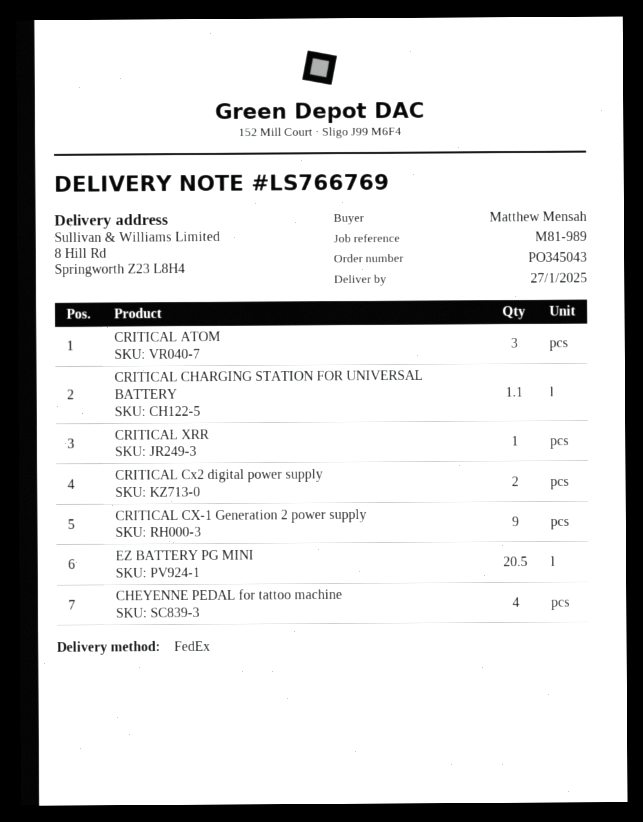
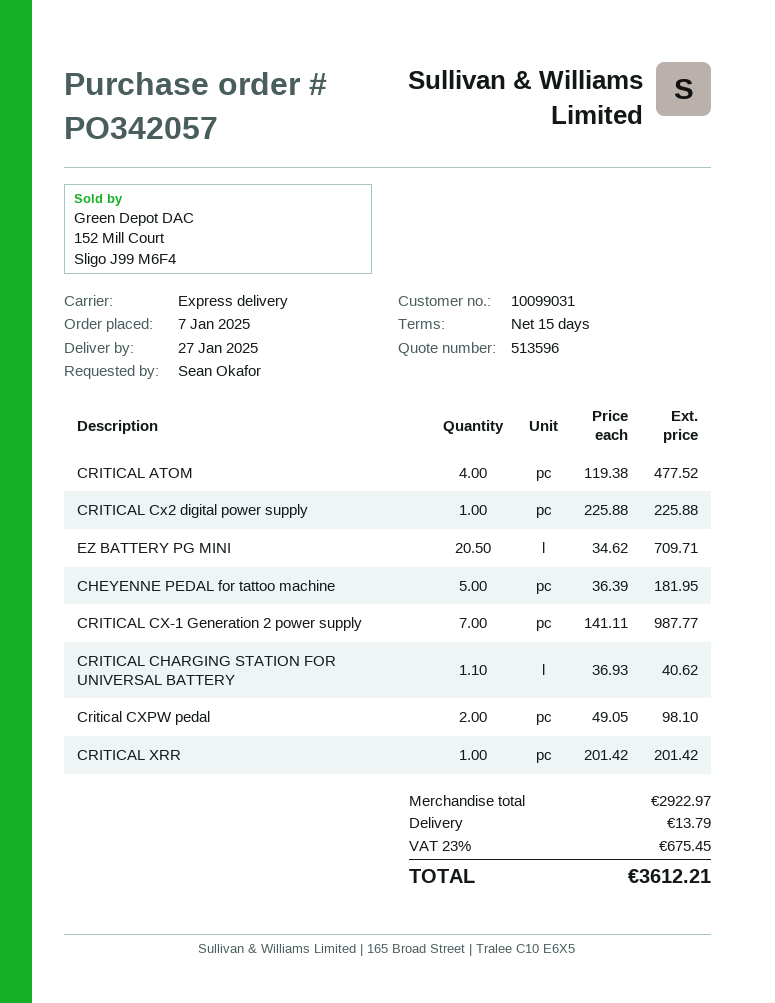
order number: PO345043 -> PO342057
ordered by: Matthew Mensah -> Sean Okafor
shipping method: FedEx -> express
CRITICAL ATOM: 3 -> 4
CRITICAL Cx2 digital power supply: 2 -> 1
CRITICAL CX-1 Generation 2 power supply: 9 -> 7
CHEYENNE PEDAL for tattoo machine: 4 -> 5
Critical CXPW pedal: none -> 2

